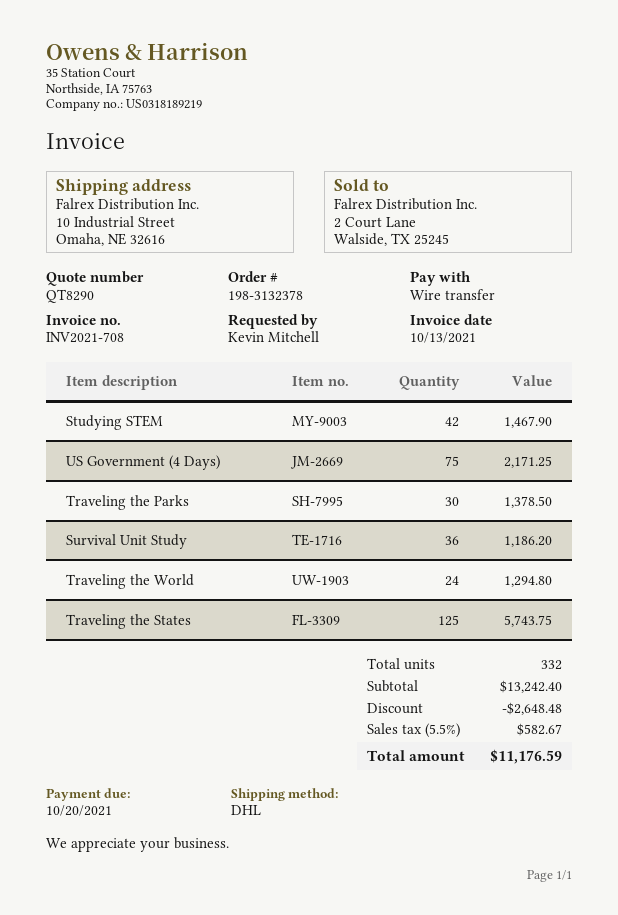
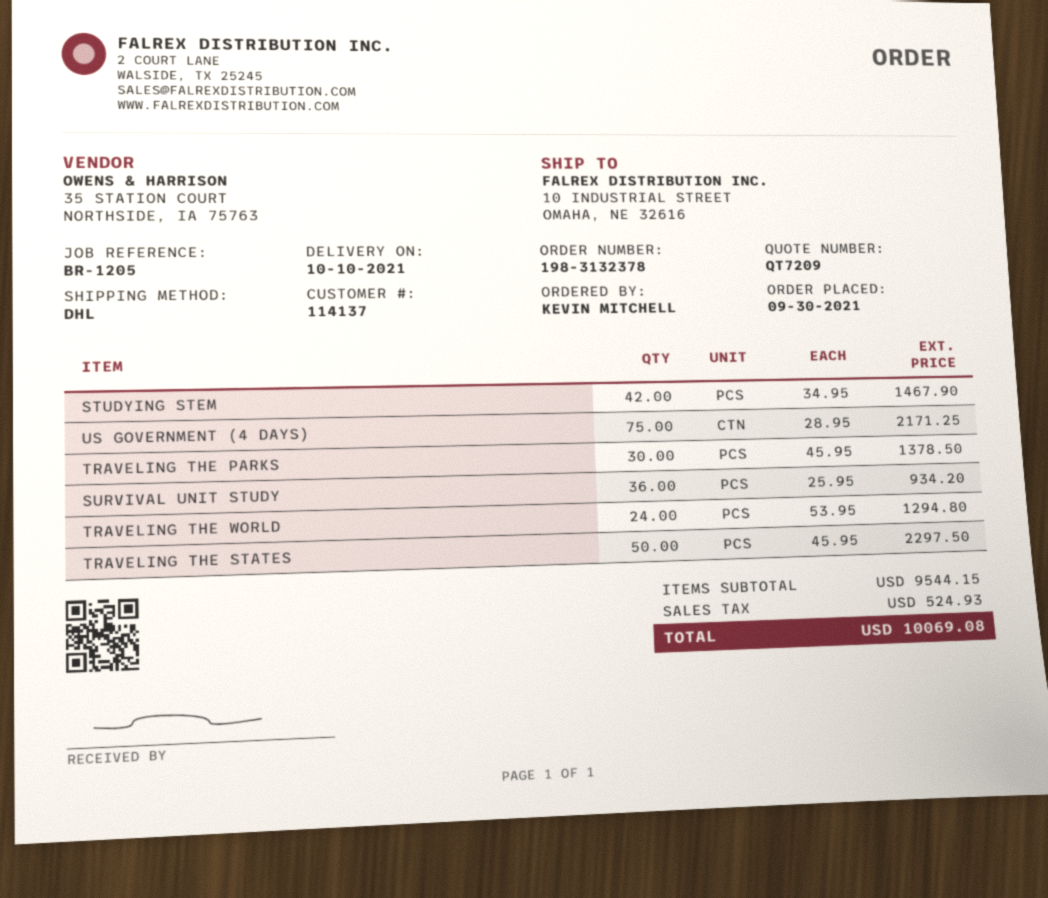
quote number: QT8290 -> QT7209
Survival Unit Study: 36 for 1186.20 -> 36 for 934.20
Traveling the States: 125 for 5743.75 -> 50 for 2297.50
subtotal: 13242.40 -> 9544.15
discount: 2648.48 -> none
tax: 582.67 -> 524.93
total: 11176.59 -> 10069.08

